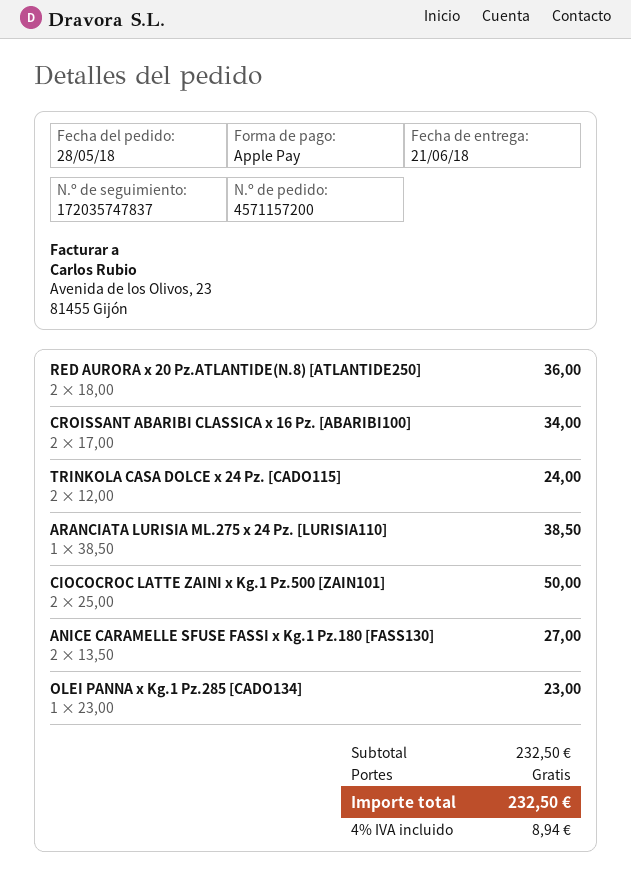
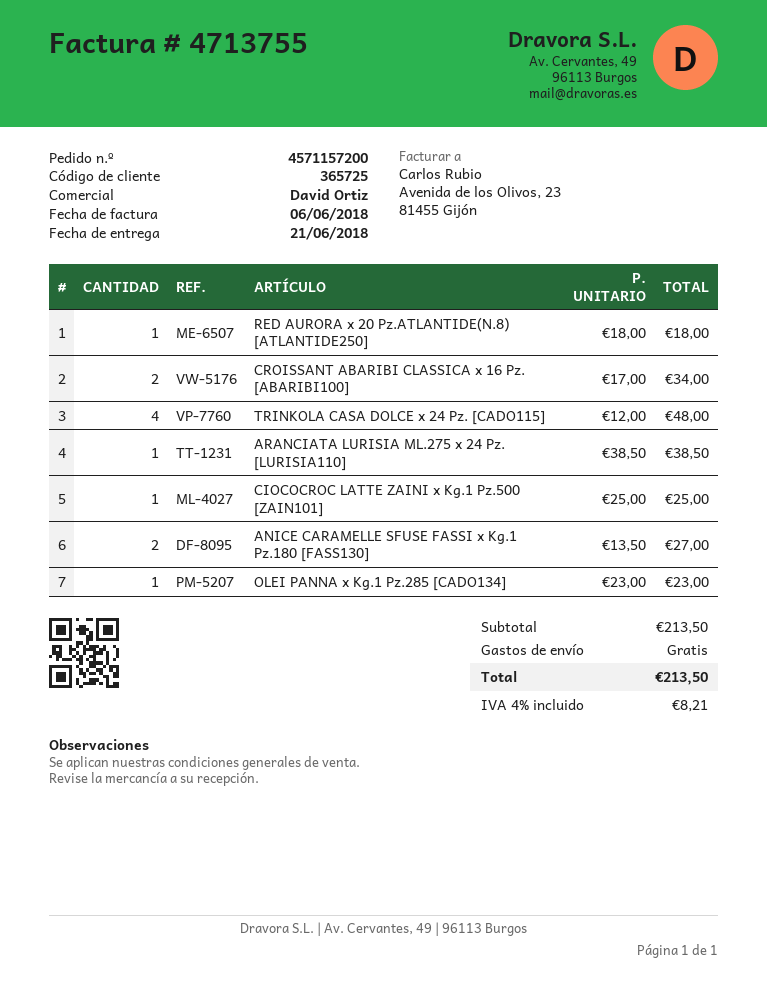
RED AURORA x 20 Pz.ATLANTIDE(N.8) [ATLANTIDE250]: 2 x 18.00 = 36.00 -> 1 x 18.00 = 18.00
TRINKOLA CASA DOLCE x 24 Pz. [CADO115]: 2 x 12.00 = 24.00 -> 4 x 12.00 = 48.00
CIOCOCROC LATTE ZAINI x Kg.1 Pz.500 [ZAIN101]: 2 x 25.00 = 50.00 -> 1 x 25.00 = 25.00
subtotal: 232.50 -> 213.50
tax: 4% = 8.94 -> 4% = 8.21
total: 232.50 -> 213.50

